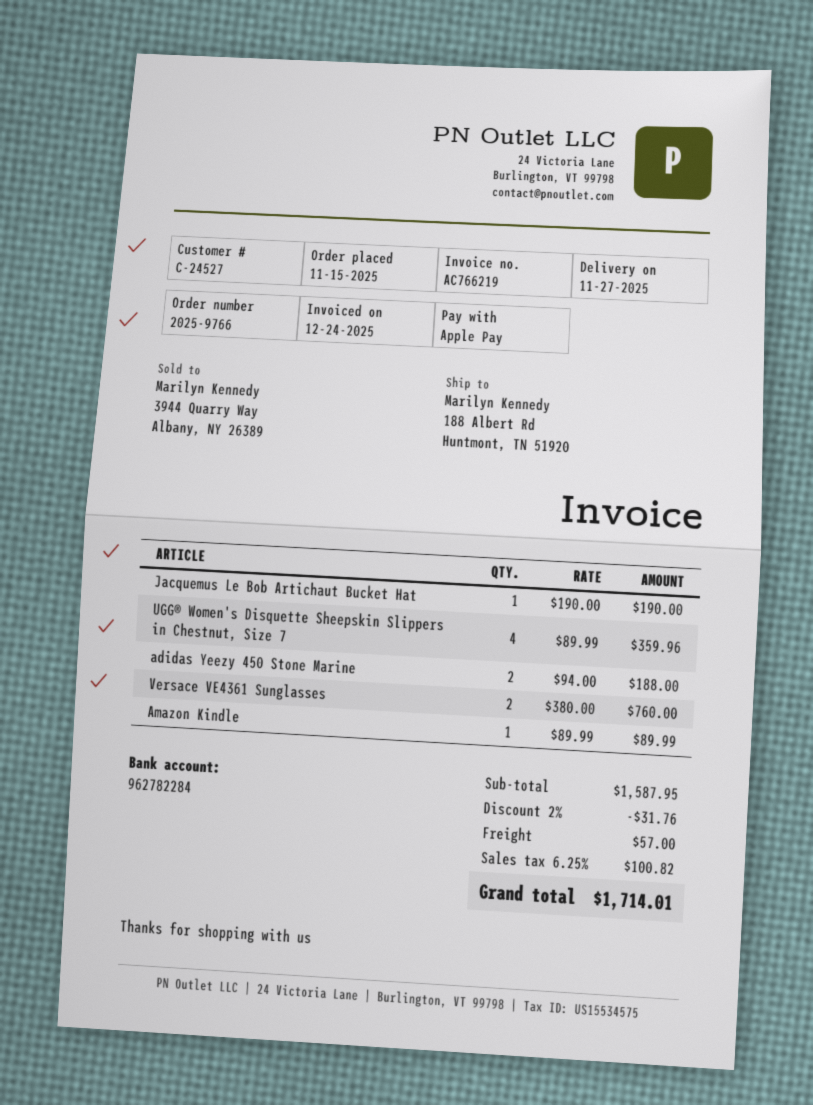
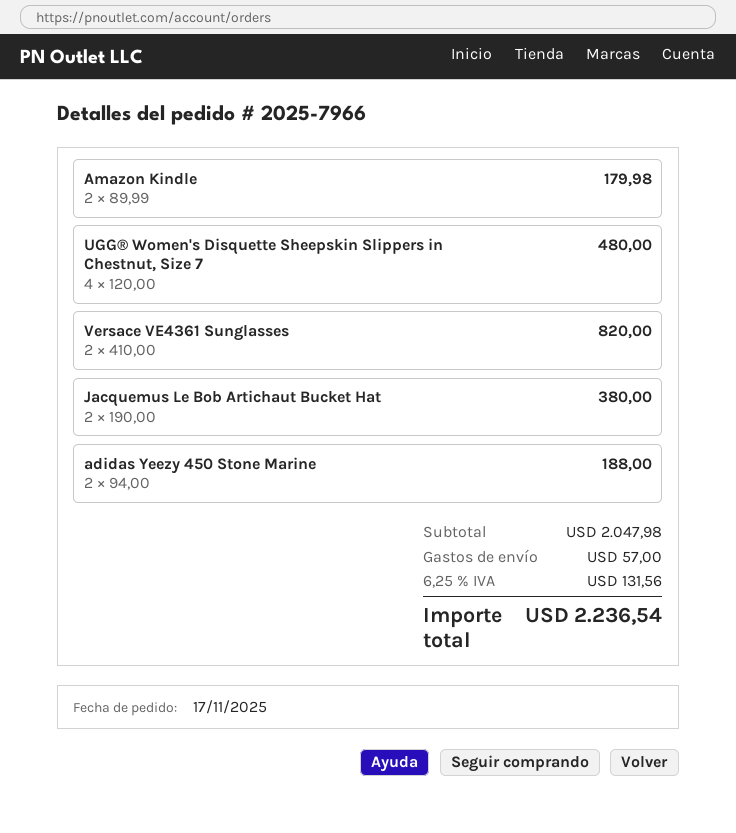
order number: 2025-9766 -> 2025-7966
order date: 2025-11-15 -> 2025-11-17
Jacquemus Le Bob Artichaut Bucket Hat: 1 x 190.00 = 190.00 -> 2 x 190.00 = 380.00
UGG® Women's Disquette Sheepskin Slippers in Chestnut, Size 7: 4 x 89.99 = 359.96 -> 4 x 120.00 = 480.00
Versace VE4361 Sunglasses: 2 x 380.00 = 760.00 -> 2 x 410.00 = 820.00
Amazon Kindle: 1 x 89.99 = 89.99 -> 2 x 89.99 = 179.98
subtotal: 1587.95 -> 2047.98
discount: 2% = 31.76 -> none
tax: 6.25% = 100.82 -> 6.25% = 131.56
total: 1714.01 -> 2236.54

